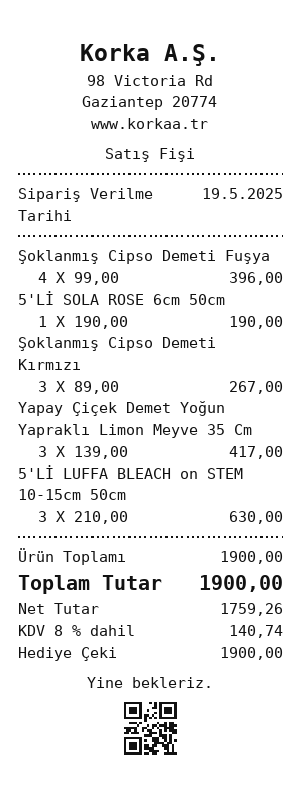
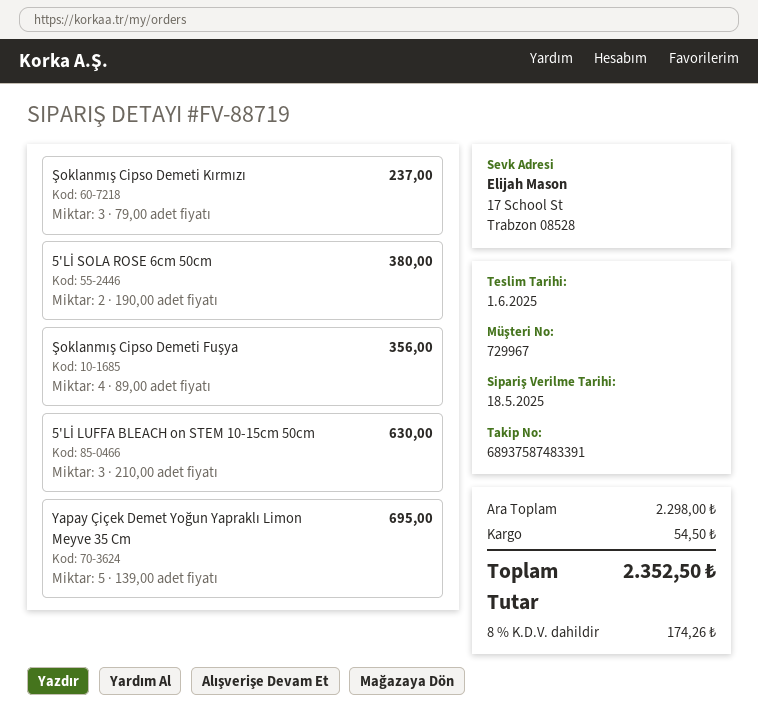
order date: 2025-05-19 -> 2025-05-18
Şoklanmış Cipso Demeti Fuşya: 4 x 99.00 = 396.00 -> 4 x 89.00 = 356.00
5'Lİ SOLA ROSE 6cm 50cm: 1 x 190.00 = 190.00 -> 2 x 190.00 = 380.00
Şoklanmış Cipso Demeti Kırmızı: 3 x 89.00 = 267.00 -> 3 x 79.00 = 237.00
Yapay Çiçek Demet Yoğun Yapraklı Limon Meyve 35 Cm: 3 x 139.00 = 417.00 -> 5 x 139.00 = 695.00
subtotal: 1900.00 -> 2298.00
shipping: none -> 54.50
tax: 8% = 140.74 -> 8% = 174.26
total: 1900.00 -> 2352.50

